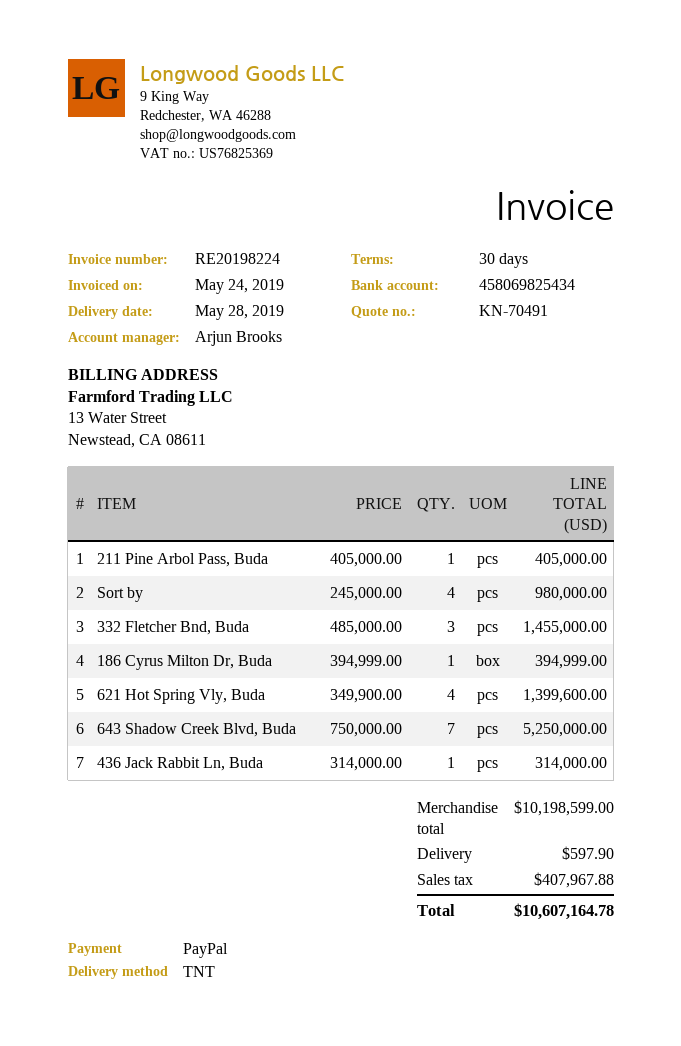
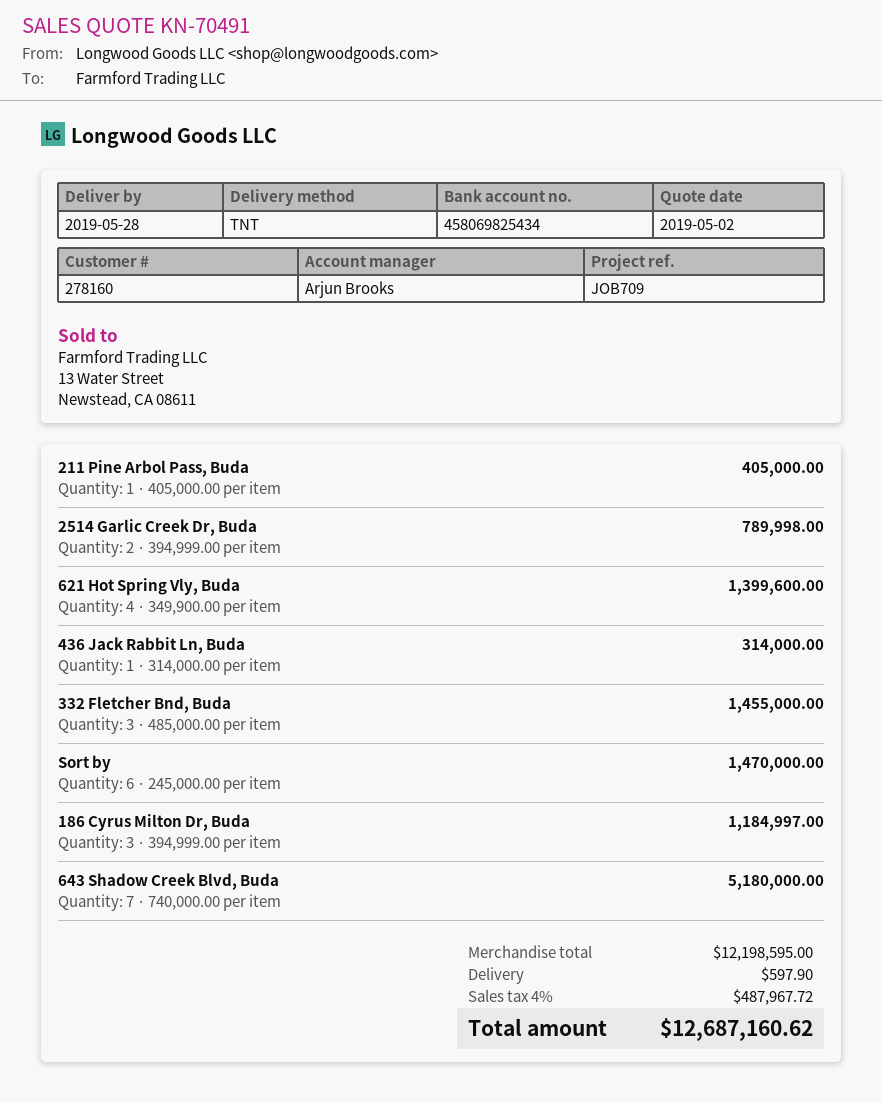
Sort by: 4 x 245000.00 = 980000.00 -> 6 x 245000.00 = 1470000.00
186 Cyrus Milton Dr, Buda: 1 x 394999.00 = 394999.00 -> 3 x 394999.00 = 1184997.00
643 Shadow Creek Blvd, Buda: 7 x 750000.00 = 5250000.00 -> 7 x 740000.00 = 5180000.00
2514 Garlic Creek Dr, Buda: none -> 2 x 394999.00 = 789998.00
subtotal: 10198599.00 -> 12198595.00
tax: 407967.88 -> 487967.72
total: 10607164.78 -> 12687160.62

